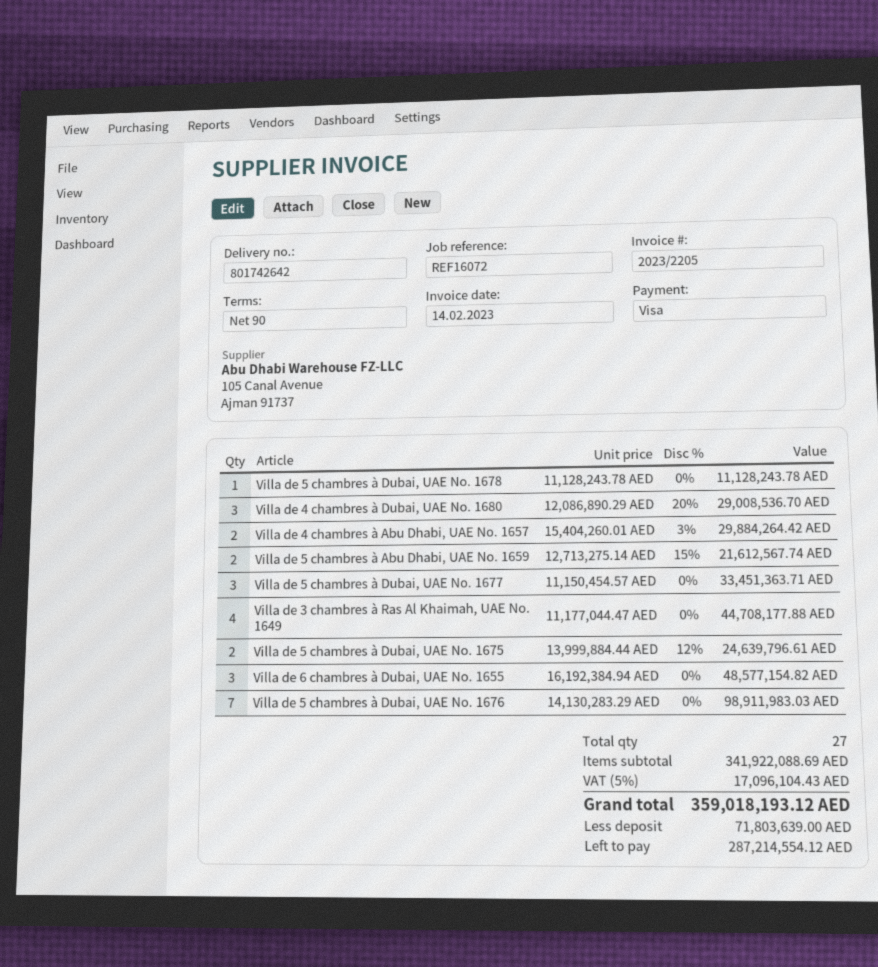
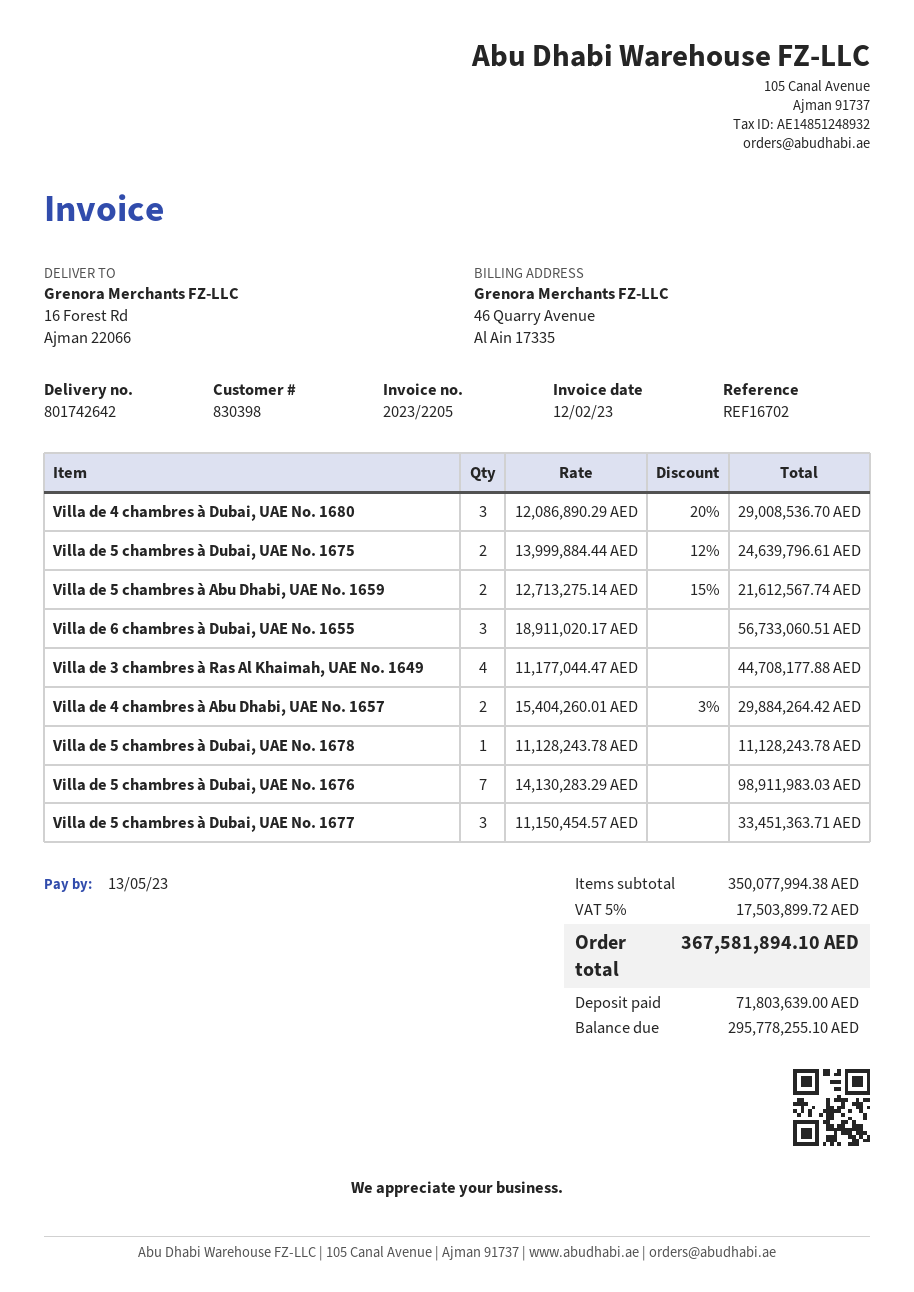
invoice date: 2023-02-14 -> 2023-02-12
reference: REF16072 -> REF16702
Villa de 6 chambres à Dubai, UAE No. 1655: 3 x 16192384.94 = 48577154.82 -> 3 x 18911020.17 = 56733060.51
subtotal: 341922088.69 -> 350077994.38
tax: 5% = 17096104.43 -> 5% = 17503899.72
total: 359018193.12 -> 367581894.10
balance: 287214554.12 -> 295778255.10

